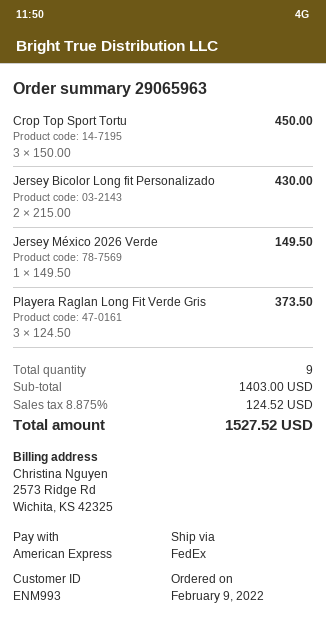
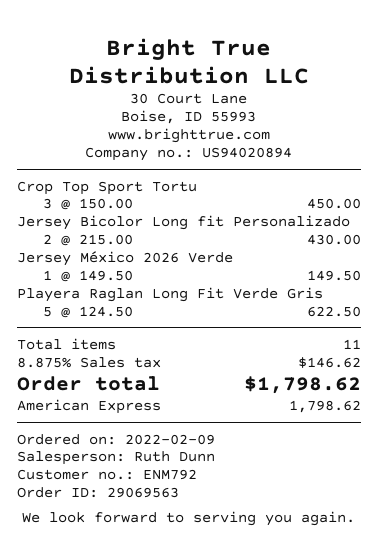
order number: 29065963 -> 29069563
customer number: ENM993 -> ENM792
Playera Raglan Long Fit Verde Gris: 3 x 124.50 = 373.50 -> 5 x 124.50 = 622.50
total quantity: 9 -> 11
tax: 8.875% = 124.52 -> 8.875% = 146.62
total: 1527.52 -> 1798.62

